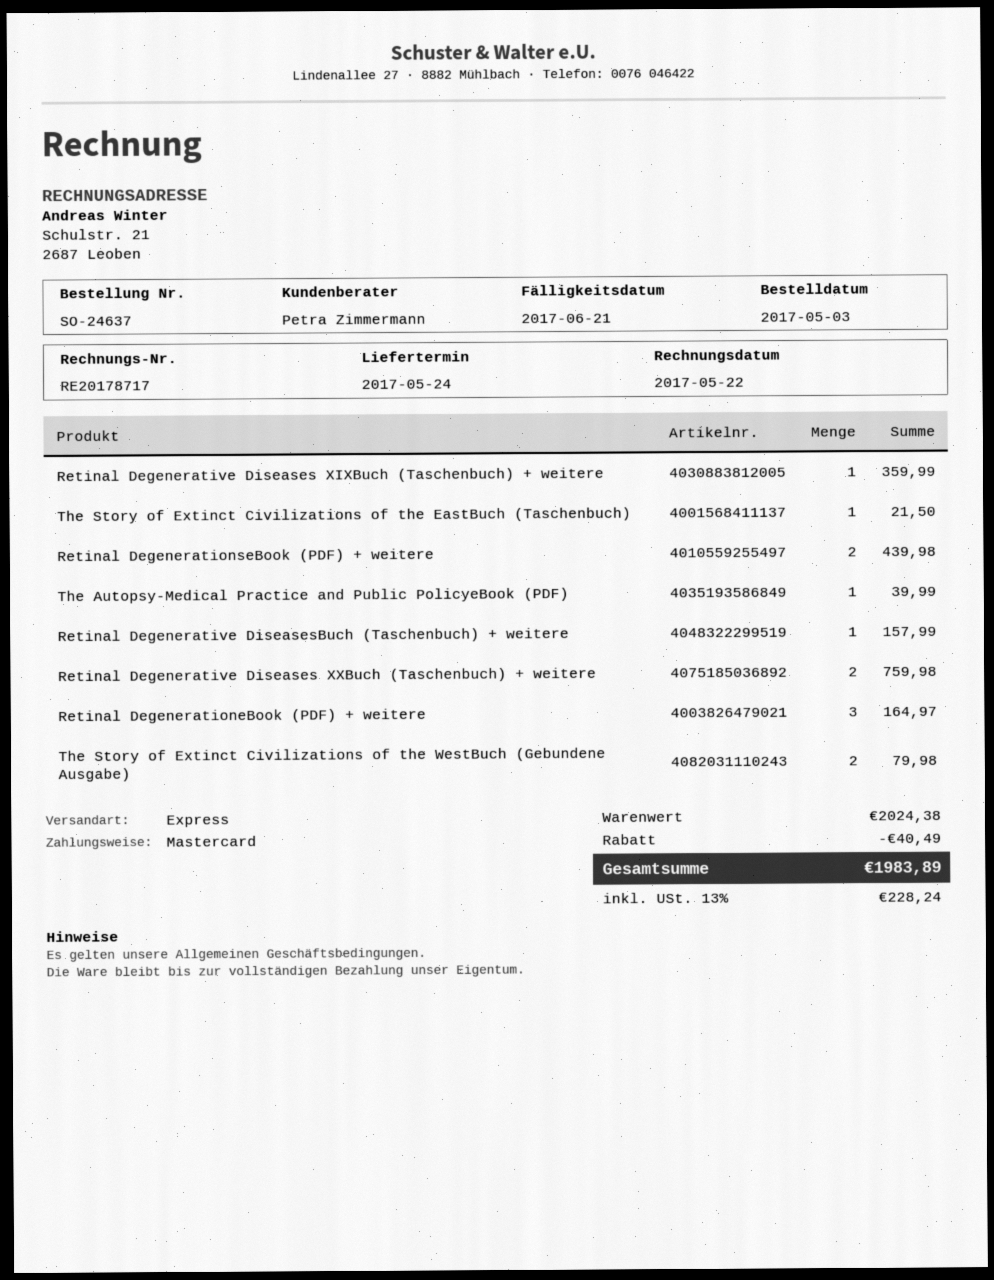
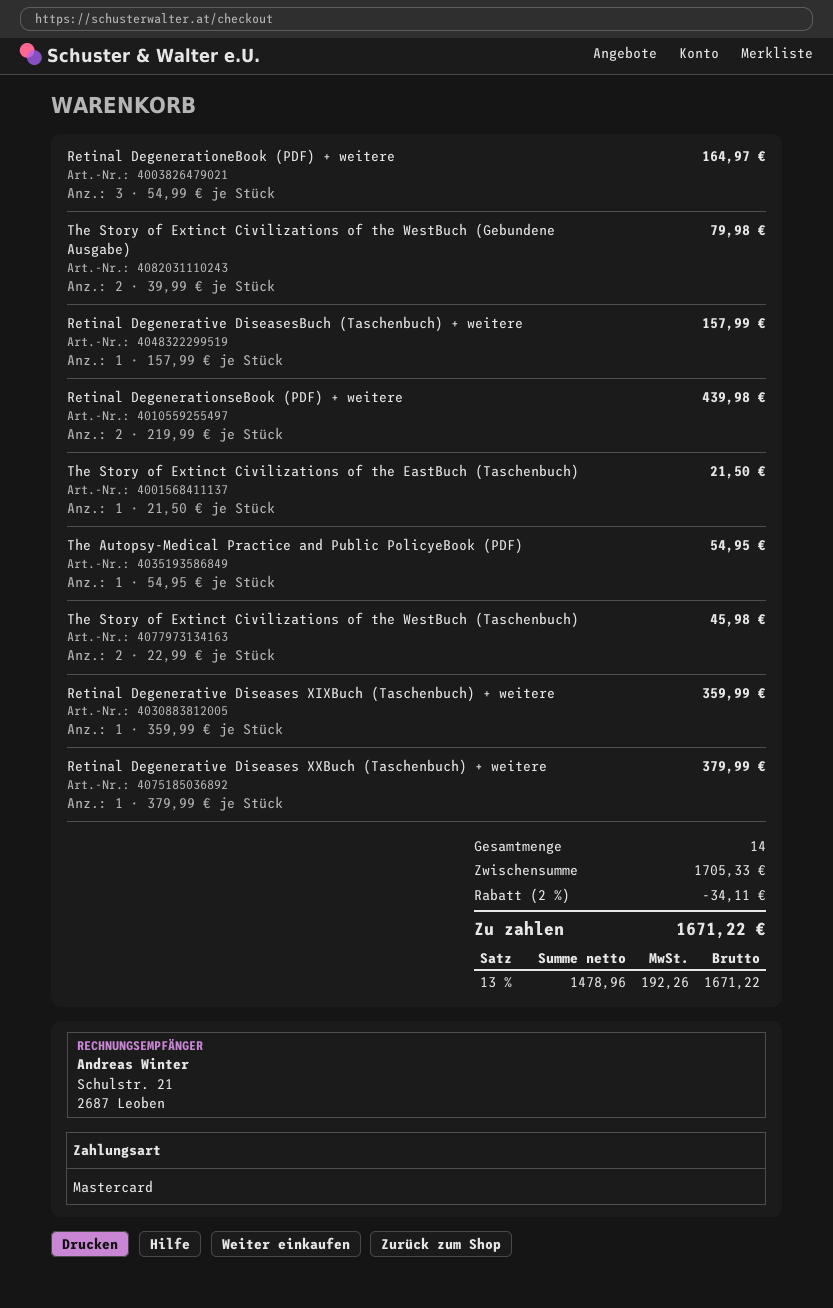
The Autopsy-Medical Practice and Public PolicyeBook (PDF): 1 for 39.99 -> 1 for 54.95
Retinal Degenerative Diseases XXBuch (Taschenbuch) + weitere: 2 for 759.98 -> 1 for 379.99
The Story of Extinct Civilizations of the WestBuch (Taschenbuch): none -> 2 for 45.98
subtotal: 2024.38 -> 1705.33
discount: 40.49 -> 34.11
tax: 13% = 228.24 -> 13% = 192.26
total: 1983.89 -> 1671.22

